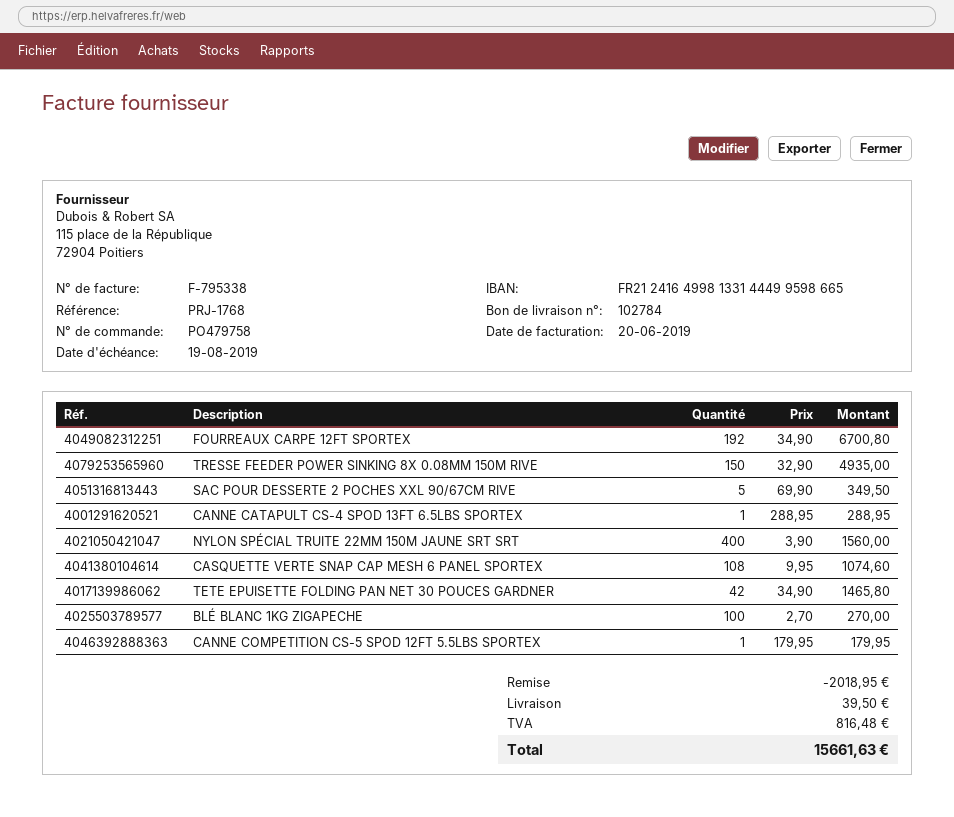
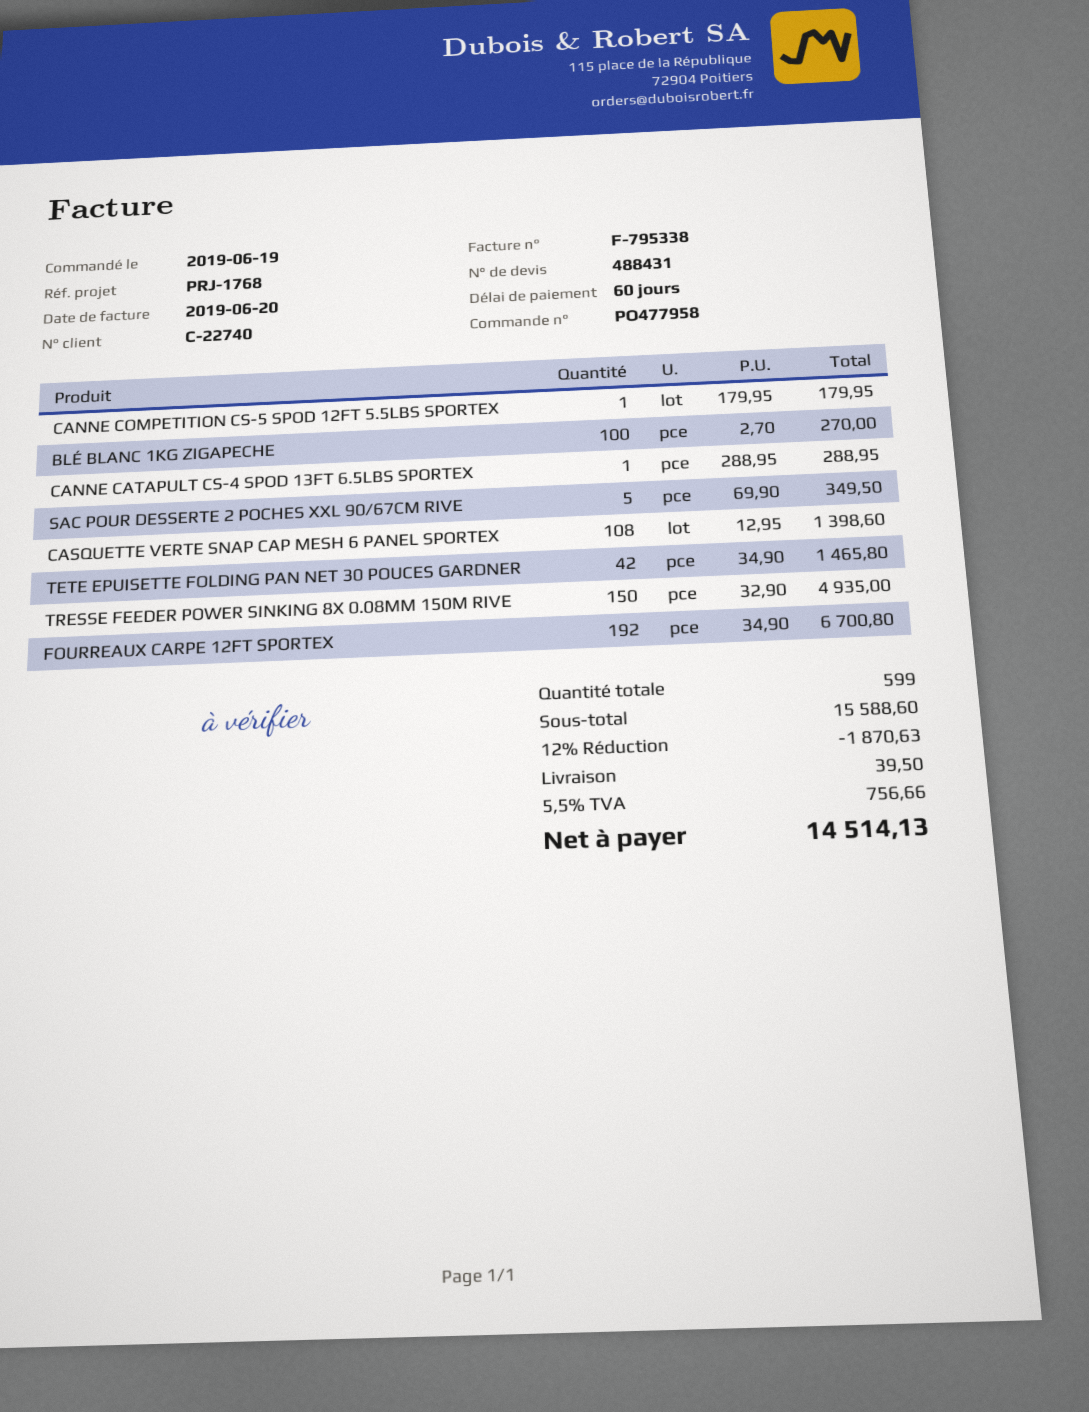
order number: PO479758 -> PO477958
NYLON SPÉCIAL TRUITE 22MM 150M JAUNE SRT SRT: 400 x 3.90 = 1560.00 -> none
CASQUETTE VERTE SNAP CAP MESH 6 PANEL SPORTEX: 108 x 9.95 = 1074.60 -> 108 x 12.95 = 1398.60
discount: 2018.95 -> 1870.63
tax: 816.48 -> 756.66
total: 15661.63 -> 14514.13

